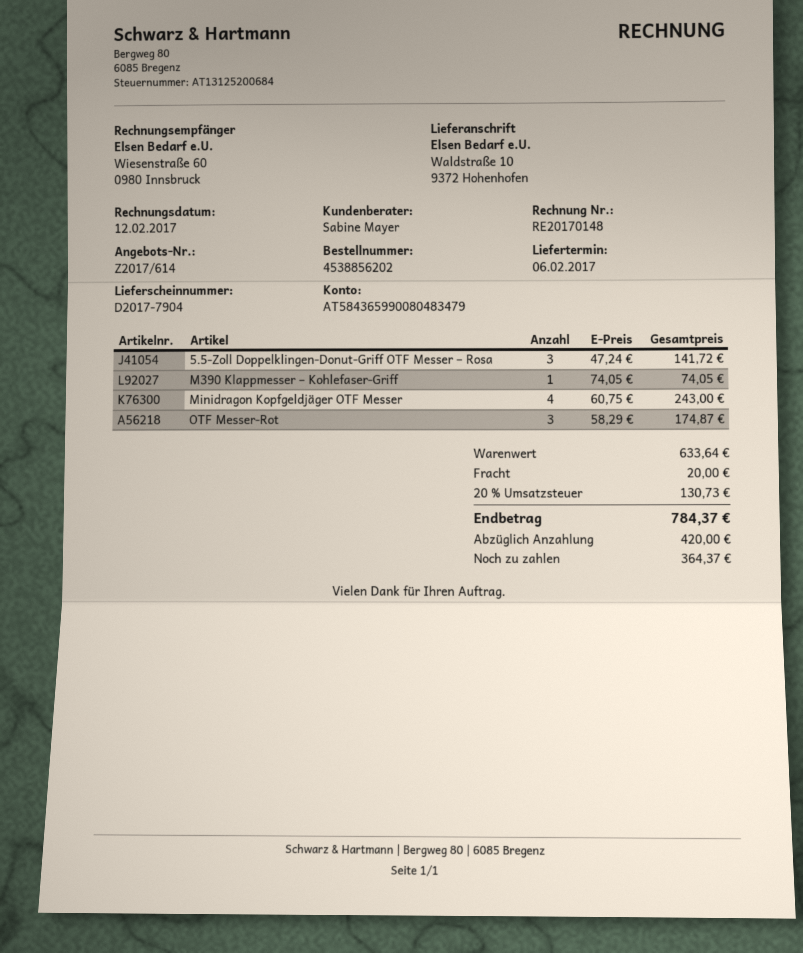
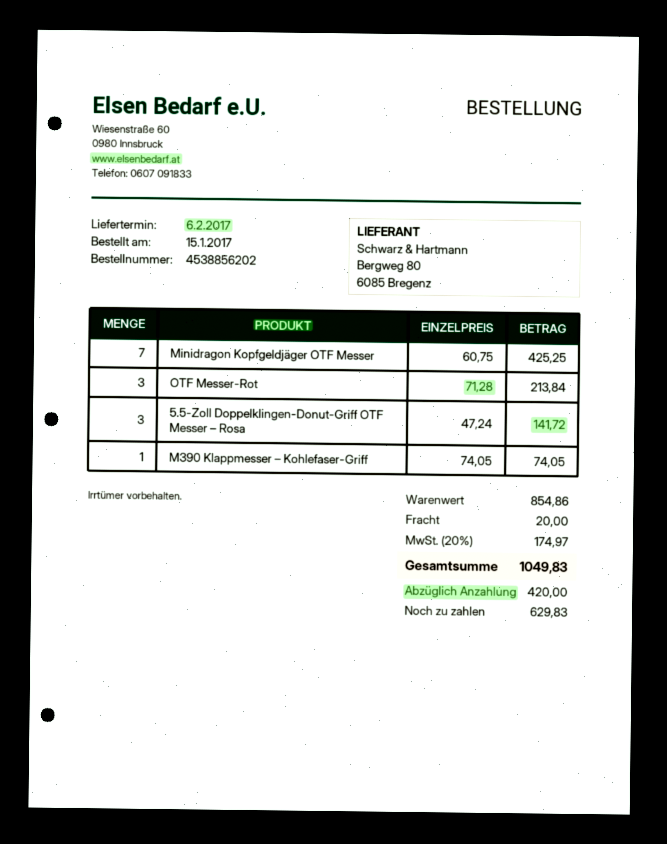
Minidragon Kopfgeldjäger OTF Messer: 4 x 60.75 = 243.00 -> 7 x 60.75 = 425.25
OTF Messer-Rot: 3 x 58.29 = 174.87 -> 3 x 71.28 = 213.84
subtotal: 633.64 -> 854.86
tax: 20% = 130.73 -> 20% = 174.97
total: 784.37 -> 1049.83
balance: 364.37 -> 629.83

